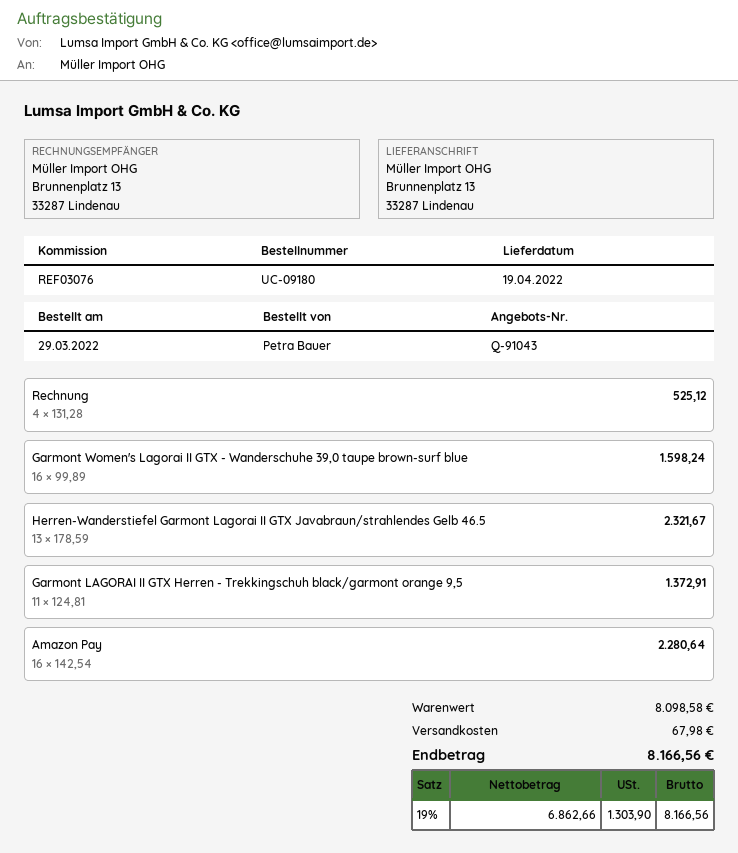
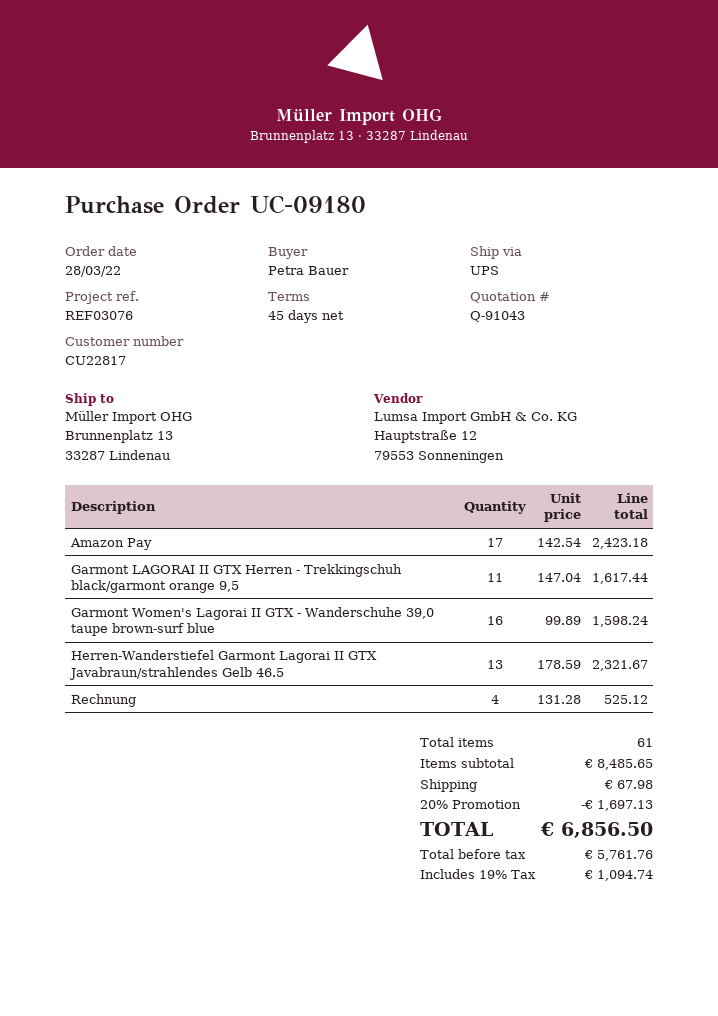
order date: 2022-03-29 -> 2022-03-28
Garmont LAGORAI II GTX Herren - Trekkingschuh black/garmont orange 9,5: 11 x 124.81 = 1372.91 -> 11 x 147.04 = 1617.44
Amazon Pay: 16 x 142.54 = 2280.64 -> 17 x 142.54 = 2423.18
subtotal: 8098.58 -> 8485.65
discount: none -> 20% = 1697.13
net: 6862.66 -> 5761.76
tax: 19% = 1303.90 -> 19% = 1094.74
total: 8166.56 -> 6856.50

